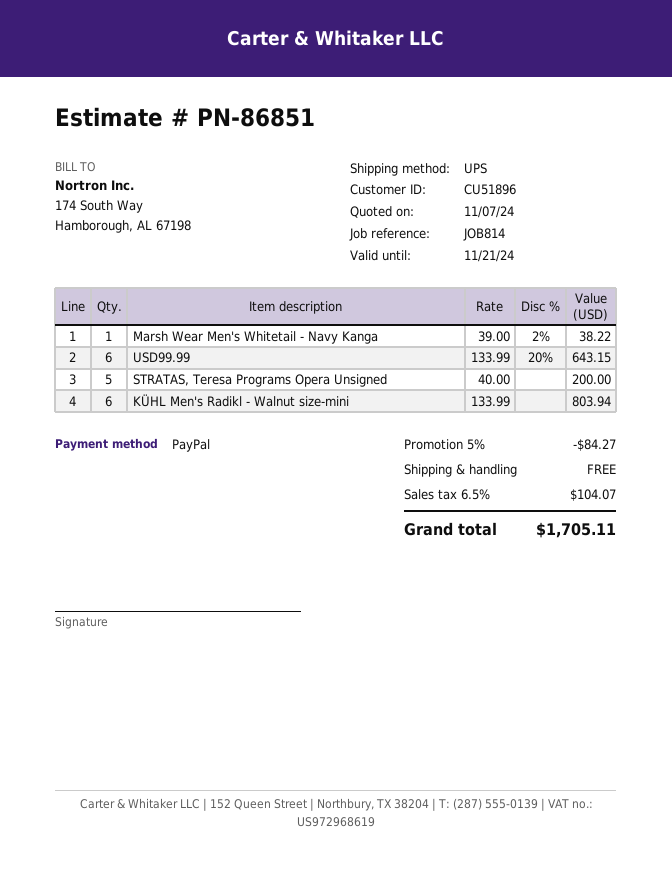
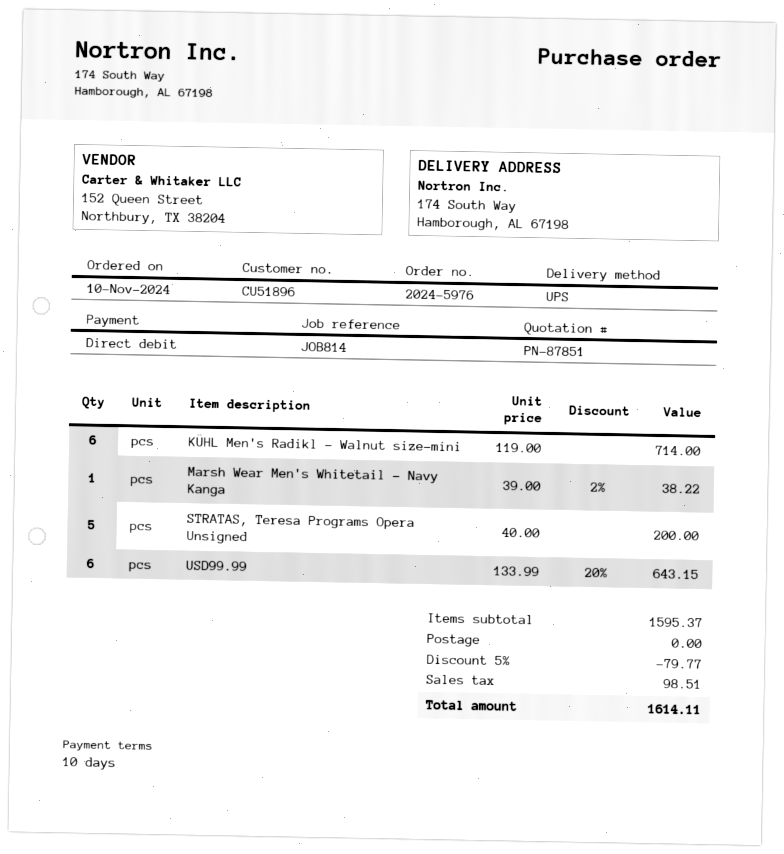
quote number: PN-86851 -> PN-87851
payment method: PayPal -> direct debit
KÜHL Men's Radikl - Walnut size-mini: 6 x 133.99 = 803.94 -> 6 x 119.00 = 714.00
discount: 5% = 84.27 -> 5% = 79.77
tax: 104.07 -> 98.51
total: 1705.11 -> 1614.11

